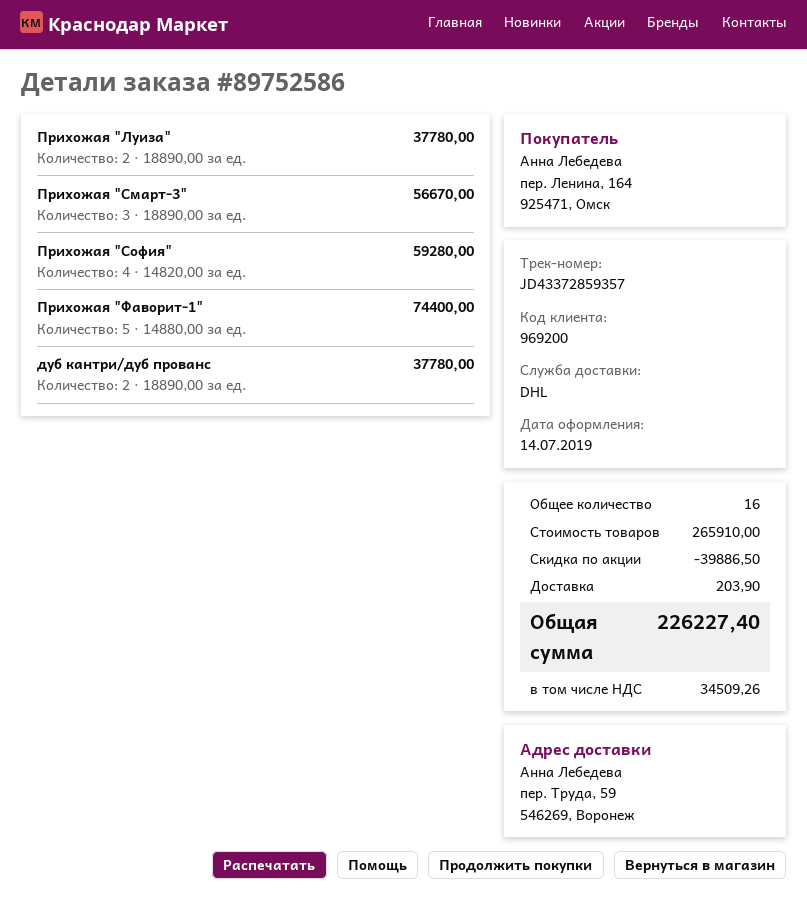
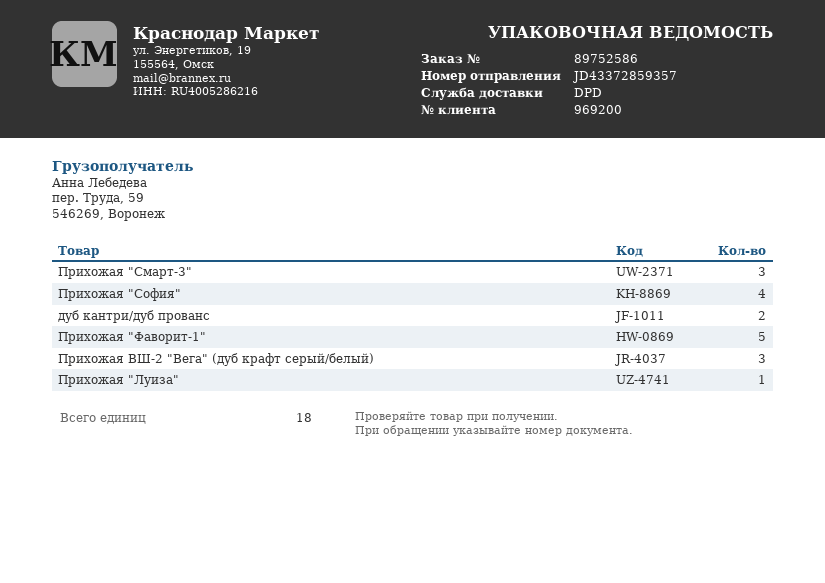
shipping method: DHL -> DPD
Прихожая "Луиза": 2 -> 1
Прихожая ВШ-2 "Вега" (дуб крафт серый/белый): none -> 3
total quantity: 16 -> 18

